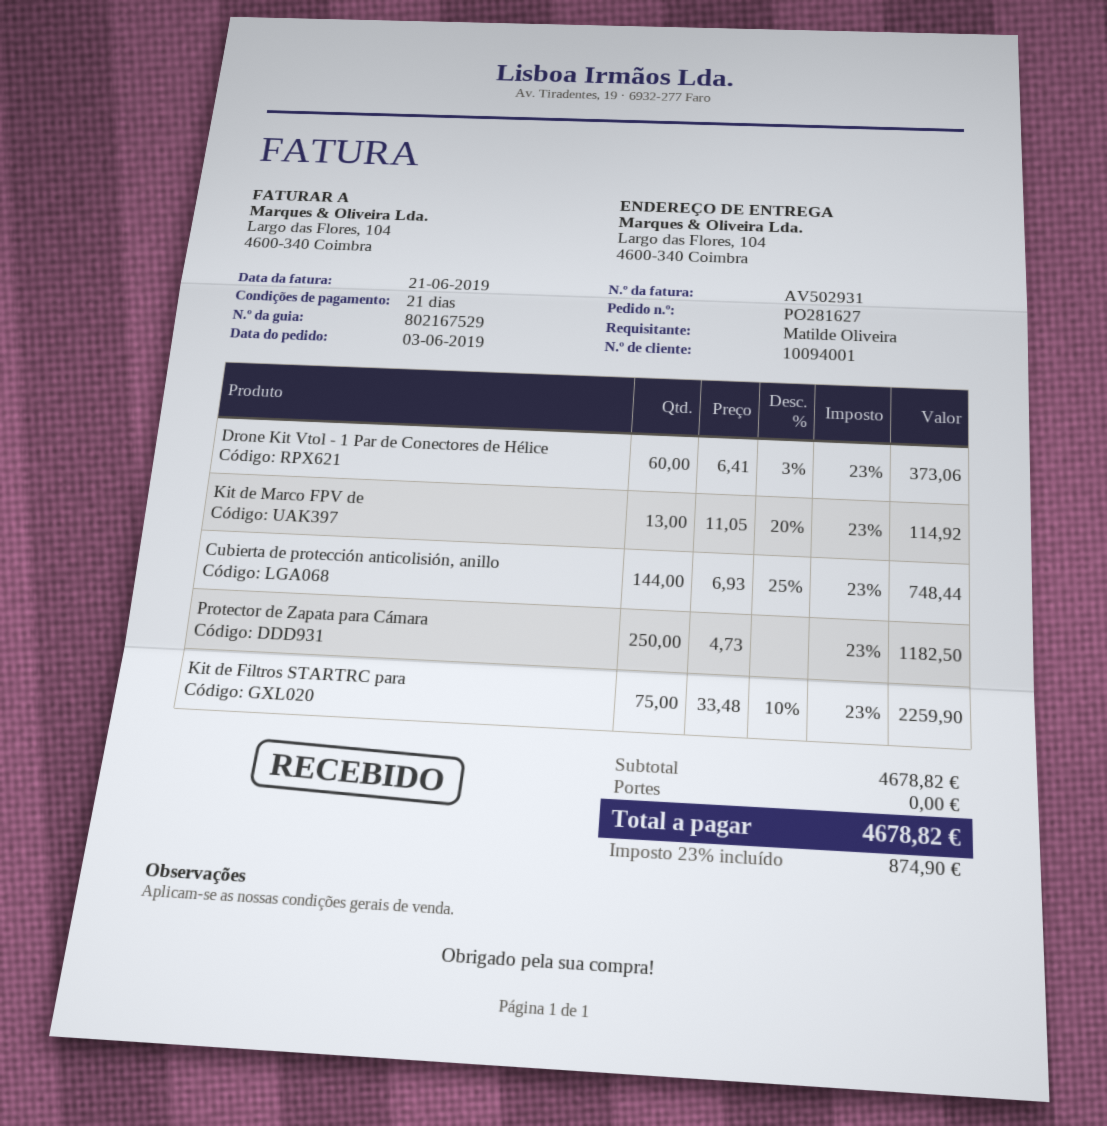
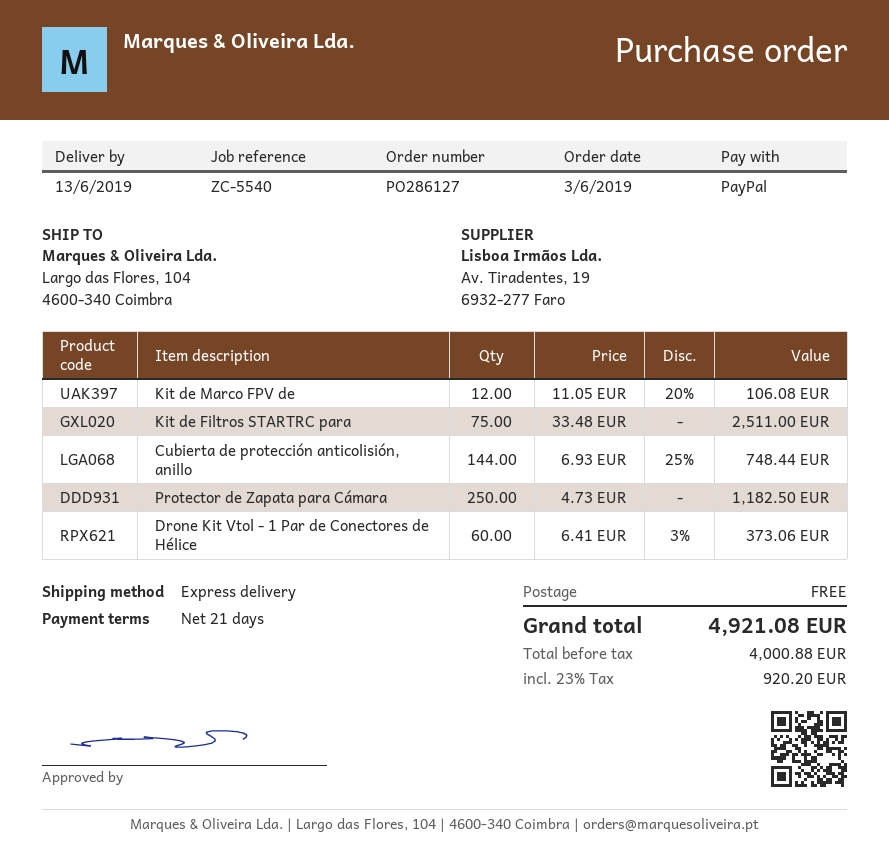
order number: PO281627 -> PO286127
Kit de Marco FPV de: 13 x 11.05 - 20% = 114.92 -> 12 x 11.05 - 20% = 106.08
Kit de Filtros STARTRC para: 75 x 33.48 - 10% = 2259.90 -> 75 x 33.48 = 2511.00
tax: 23% = 874.90 -> 23% = 920.20
total: 4678.82 -> 4921.08

